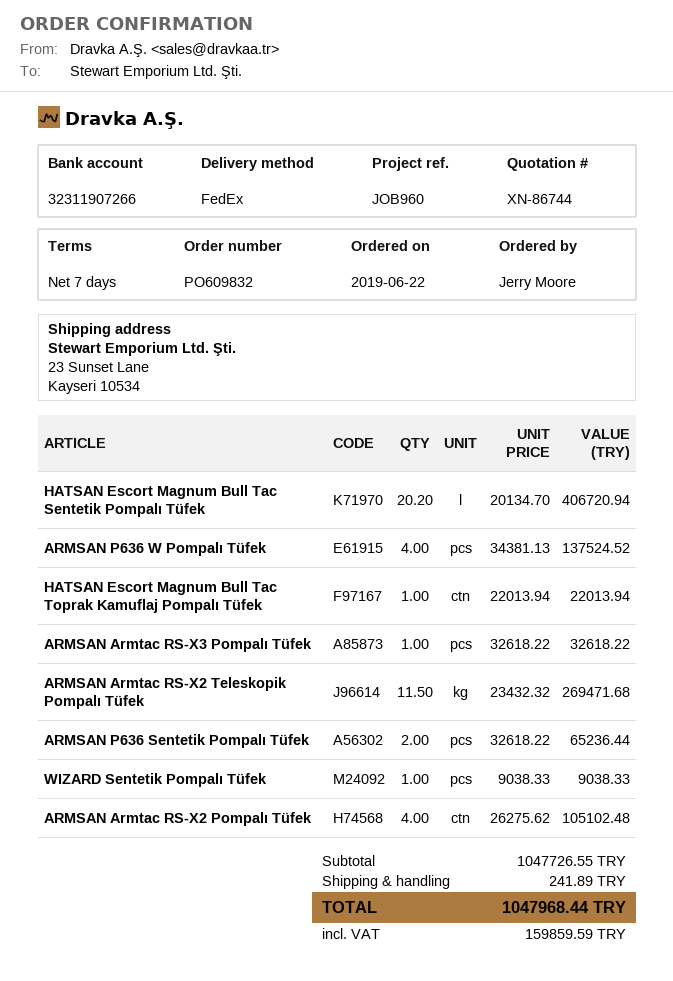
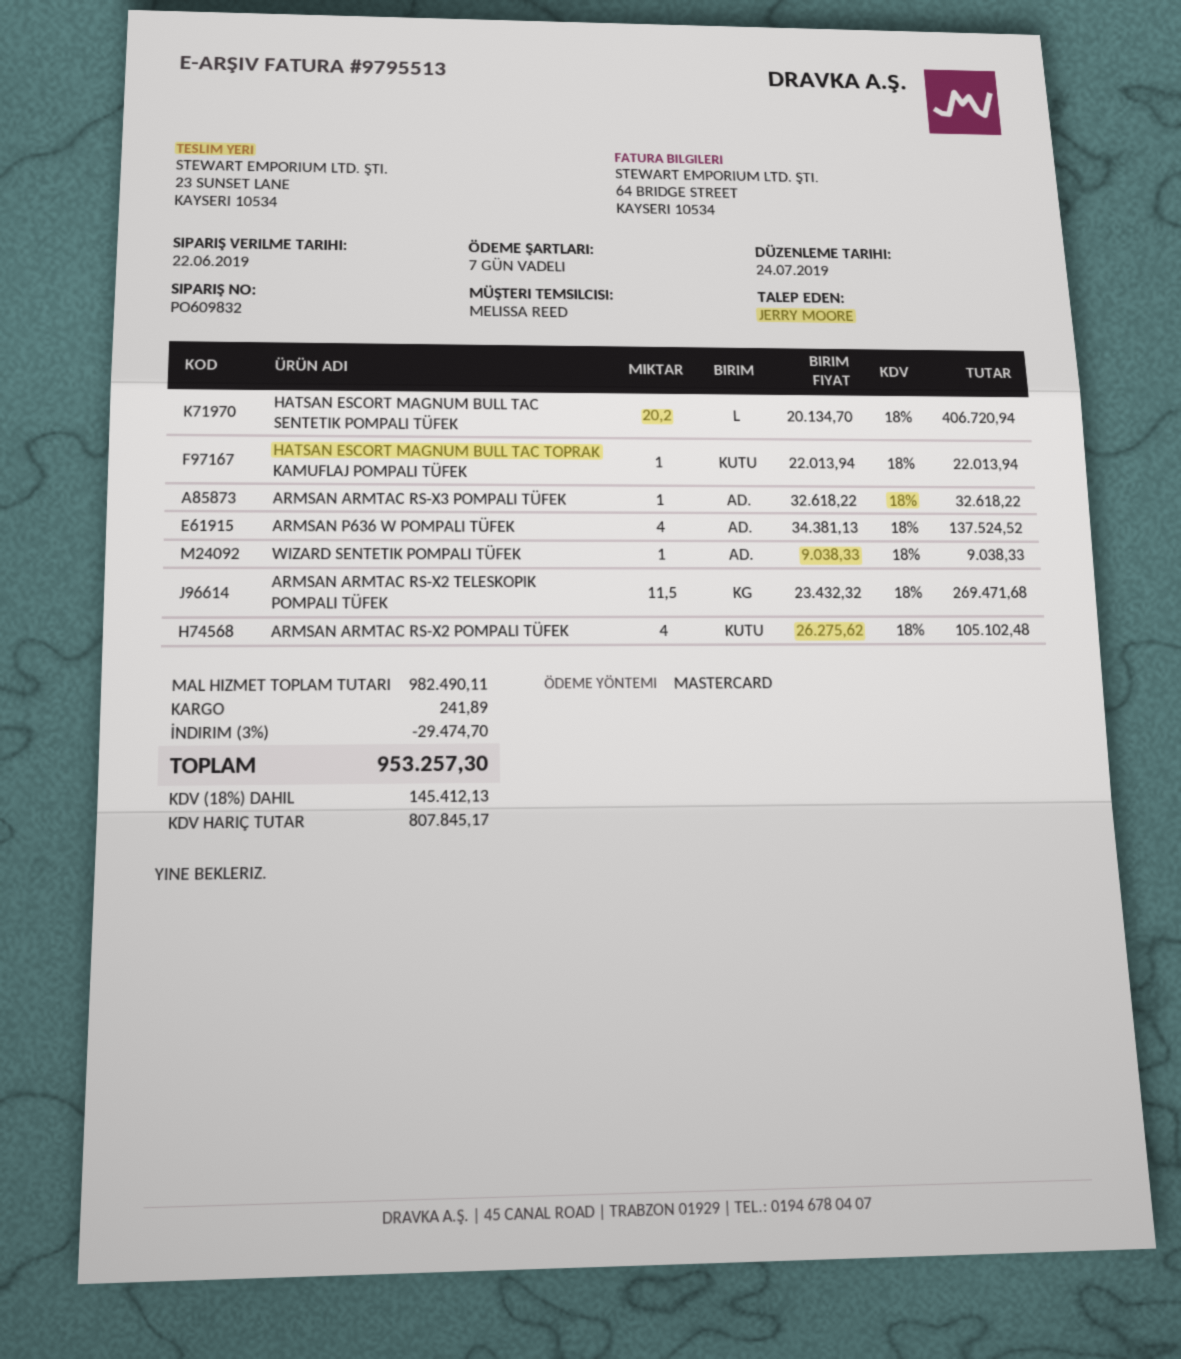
ARMSAN P636 Sentetik Pompalı Tüfek: 2 x 32618.22 = 65236.44 -> none
subtotal: 1047726.55 -> 982490.11
discount: none -> 3% = 29474.70
tax: 159859.59 -> 145412.13
total: 1047968.44 -> 953257.30

